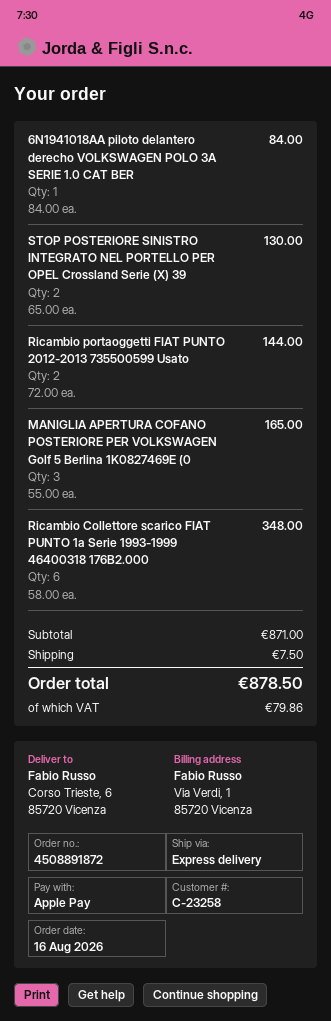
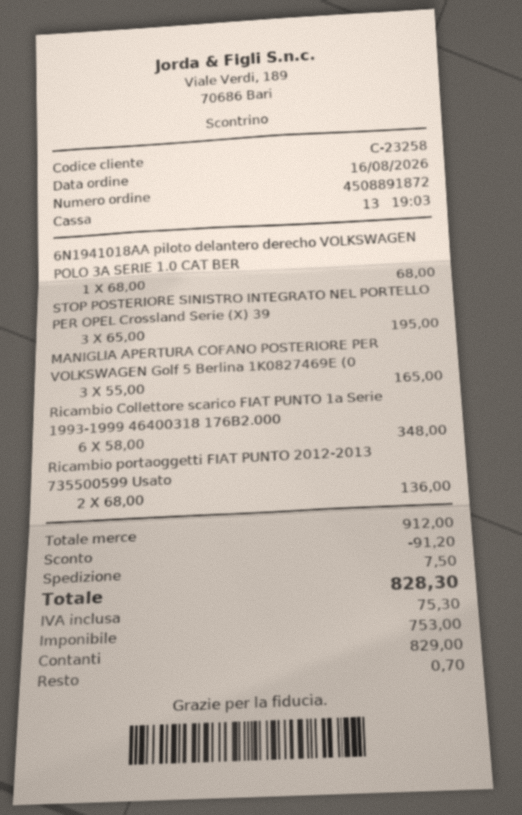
payment method: Apple Pay -> cash
6N1941018AA piloto delantero derecho VOLKSWAGEN POLO 3A SERIE 1.0 CAT BER: 1 x 84.00 = 84.00 -> 1 x 68.00 = 68.00
STOP POSTERIORE SINISTRO INTEGRATO NEL PORTELLO PER OPEL Crossland Serie (X) 39: 2 x 65.00 = 130.00 -> 3 x 65.00 = 195.00
Ricambio portaoggetti FIAT PUNTO 2012-2013 735500599 Usato: 2 x 72.00 = 144.00 -> 2 x 68.00 = 136.00
subtotal: 871.00 -> 912.00
discount: none -> 91.20
tax: 79.86 -> 75.30
total: 878.50 -> 828.30

